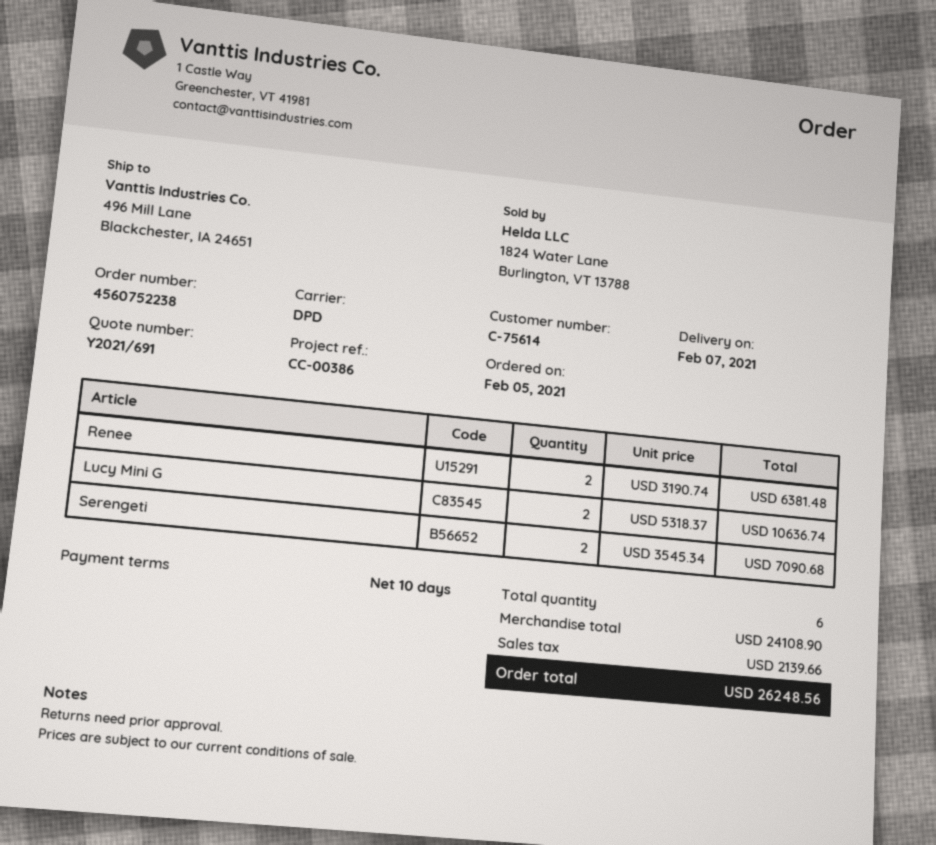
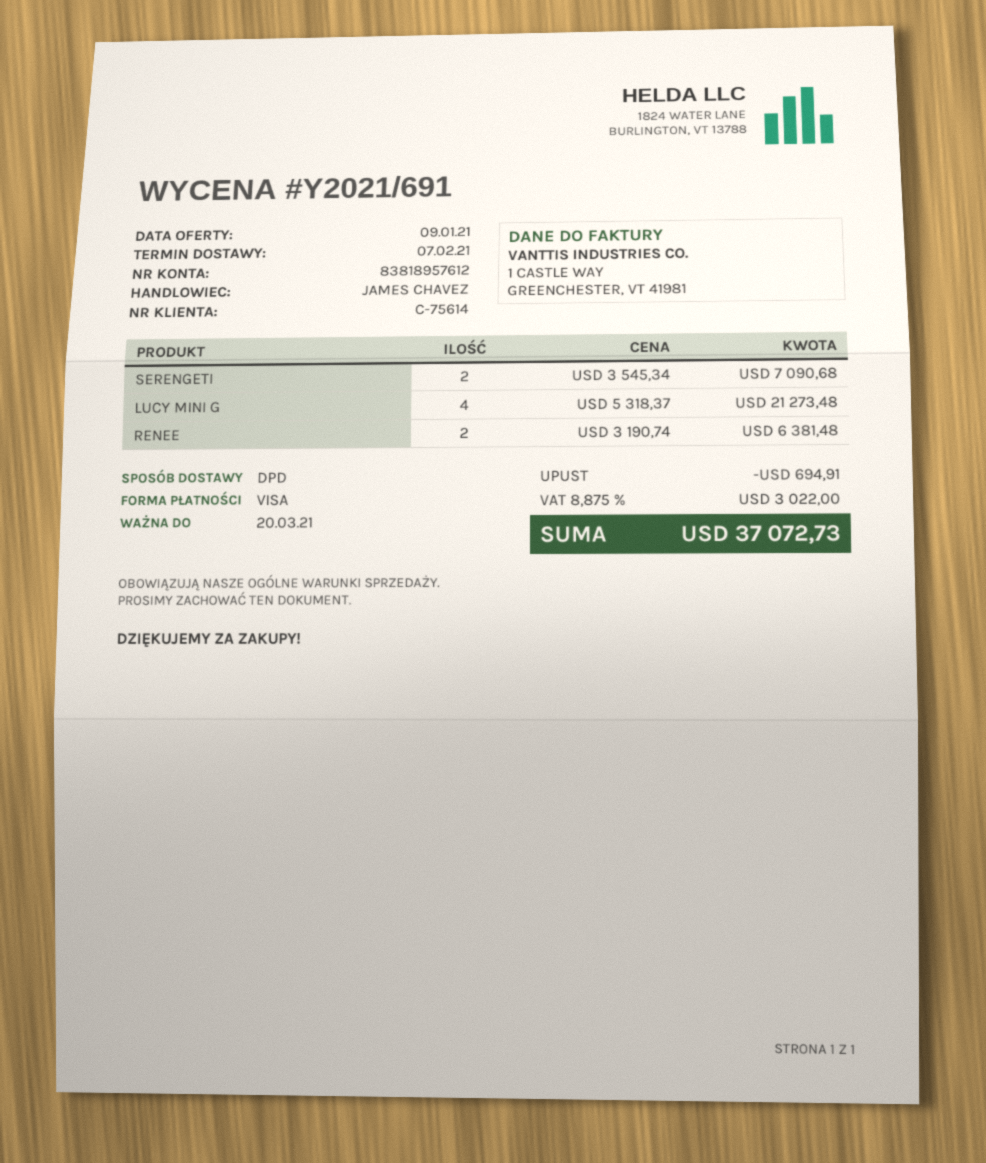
Lucy Mini G: 2 x 5318.37 = 10636.74 -> 4 x 5318.37 = 21273.48
discount: none -> 694.91
tax: 2139.66 -> 3022.00
total: 26248.56 -> 37072.73

